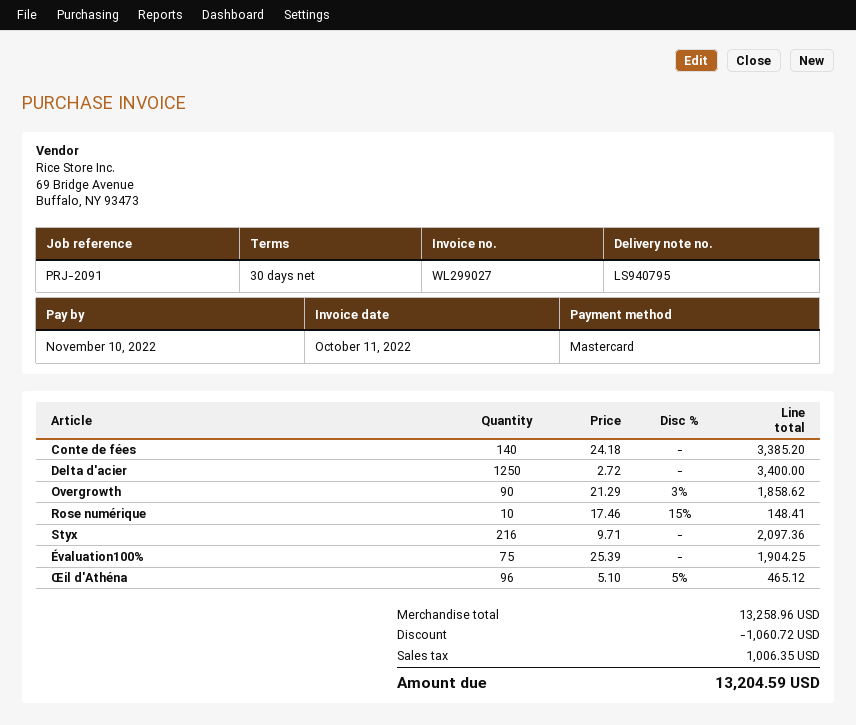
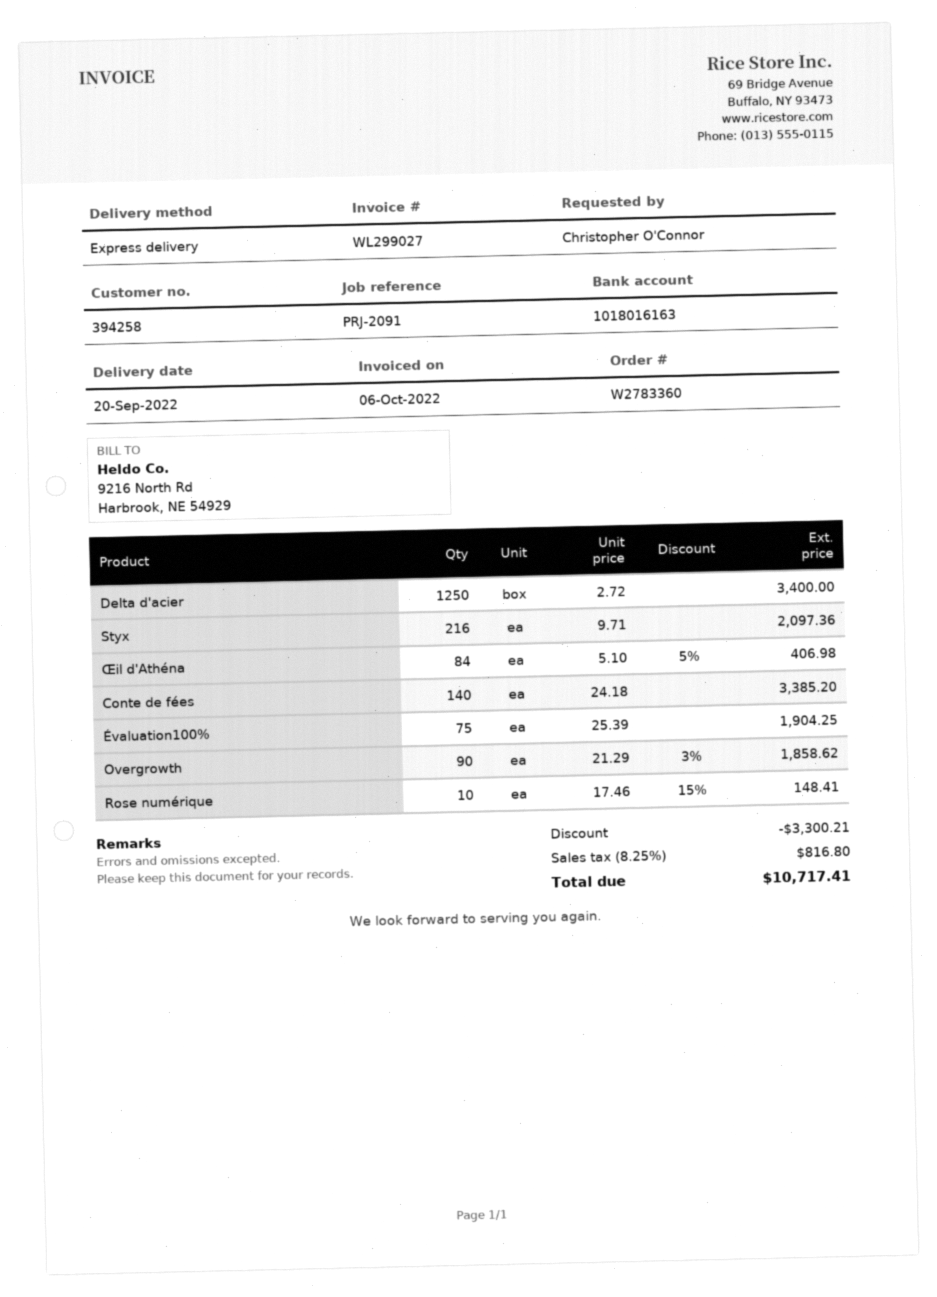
invoice date: 2022-10-11 -> 2022-10-06
Œil d'Athéna: 96 x 5.10 - 5% = 465.12 -> 84 x 5.10 - 5% = 406.98
discount: 1060.72 -> 3300.21
tax: 1006.35 -> 816.80
total: 13204.59 -> 10717.41

